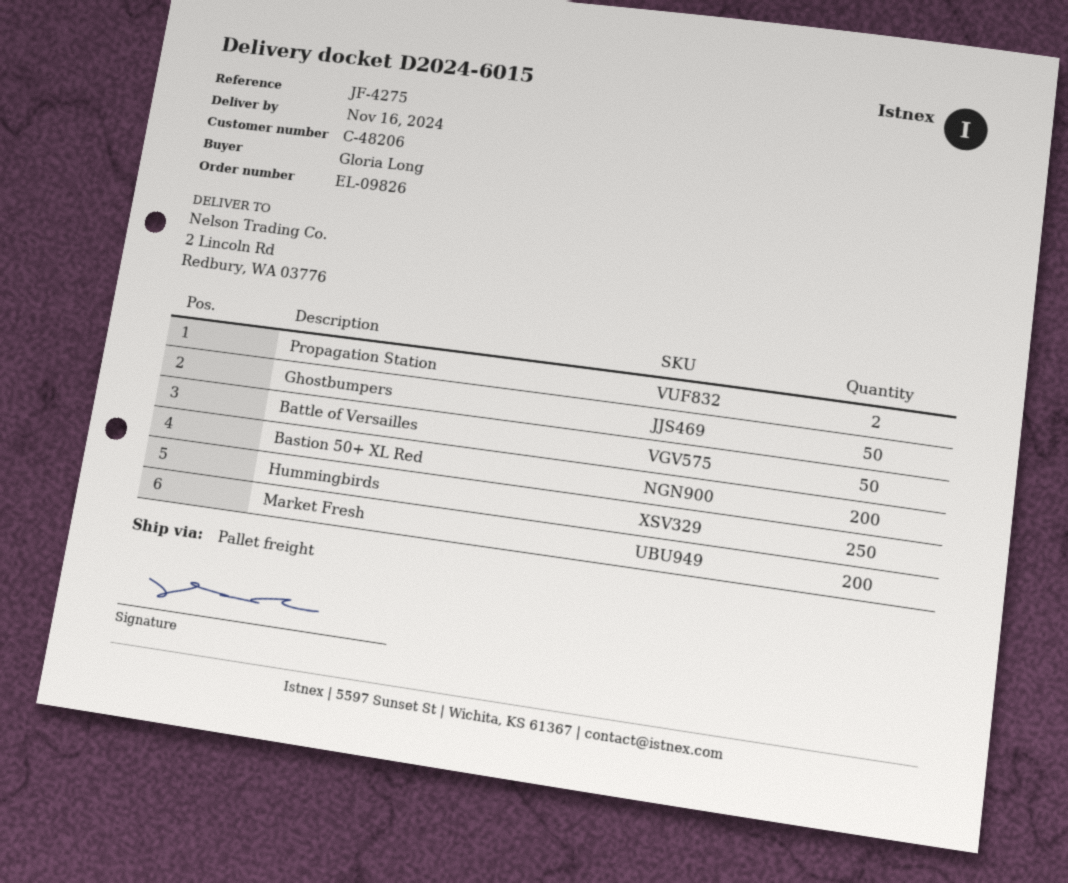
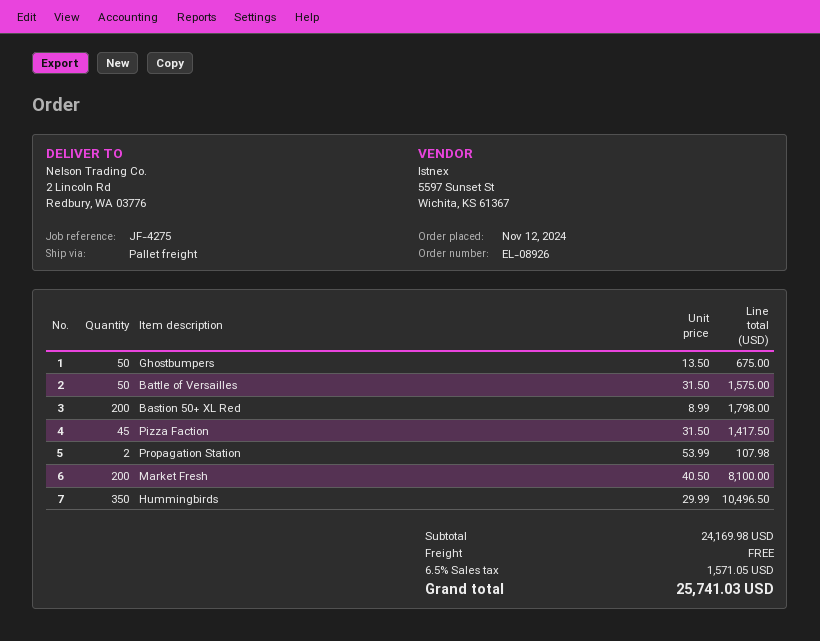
order number: EL-09826 -> EL-08926
Hummingbirds: 250 -> 350
Pizza Faction: none -> 45

